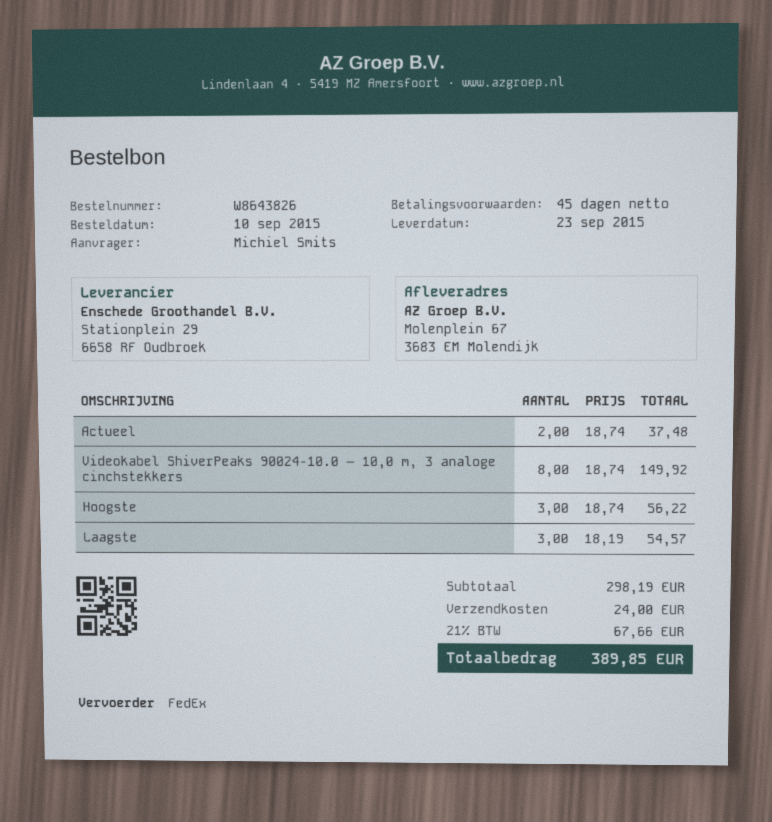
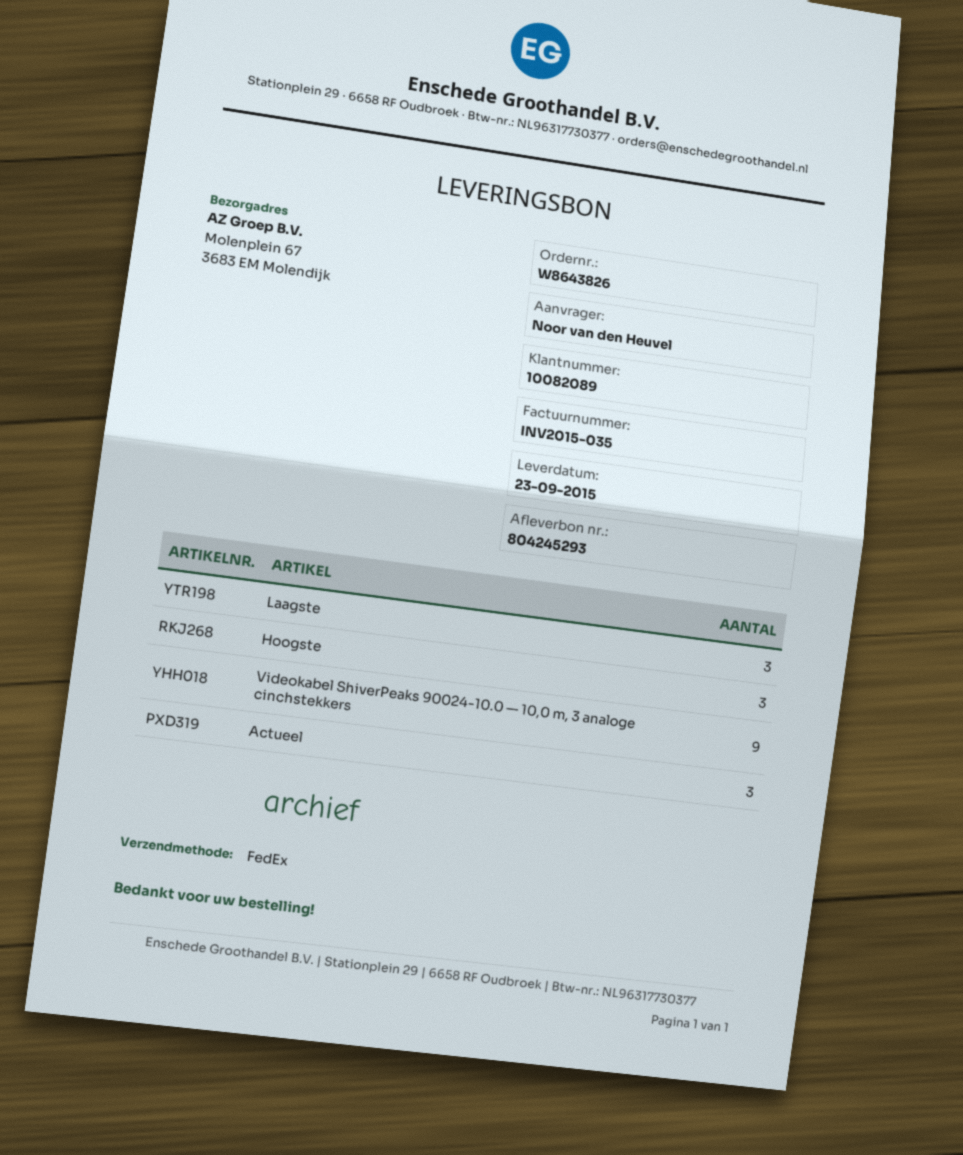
ordered by: Michiel Smits -> Noor van den Heuvel
Actueel: 2 -> 3
Videokabel ShiverPeaks 90024-10.0 — 10,0 m, 3 analoge cinchstekkers: 8 -> 9

